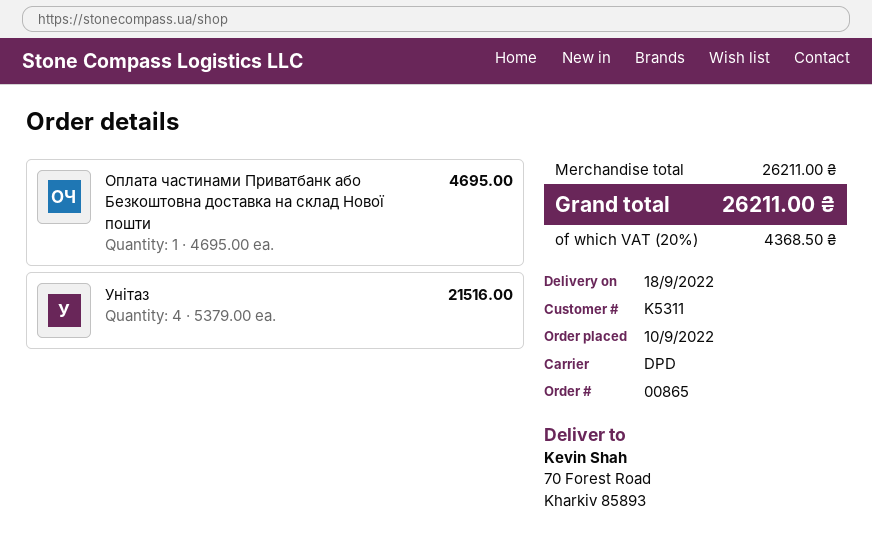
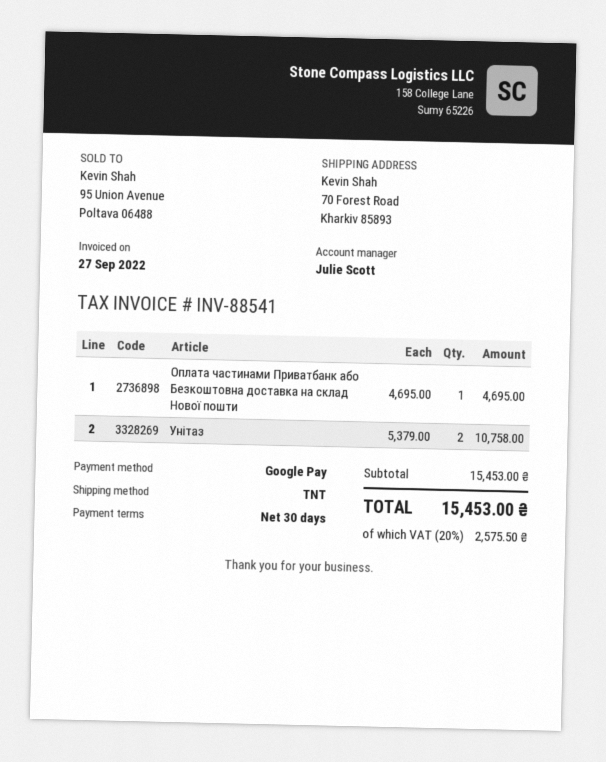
shipping method: DPD -> TNT
Унітаз: 4 x 5379.00 = 21516.00 -> 2 x 5379.00 = 10758.00
subtotal: 26211.00 -> 15453.00
tax: 20% = 4368.50 -> 20% = 2575.50
total: 26211.00 -> 15453.00

